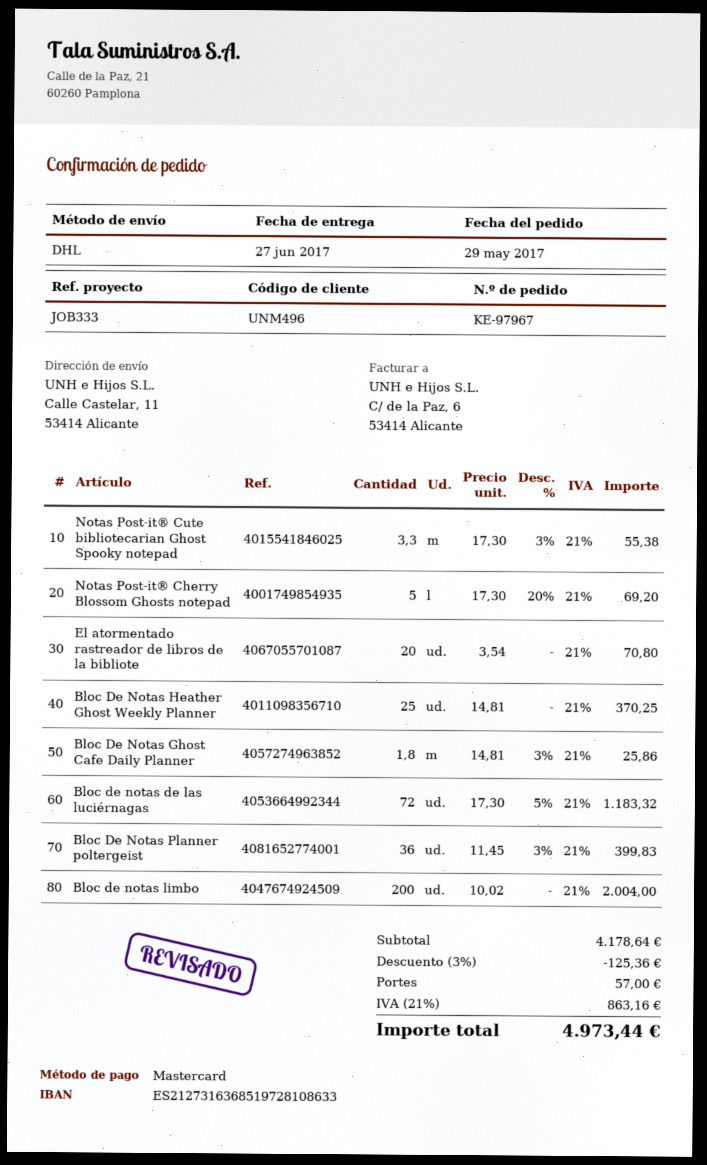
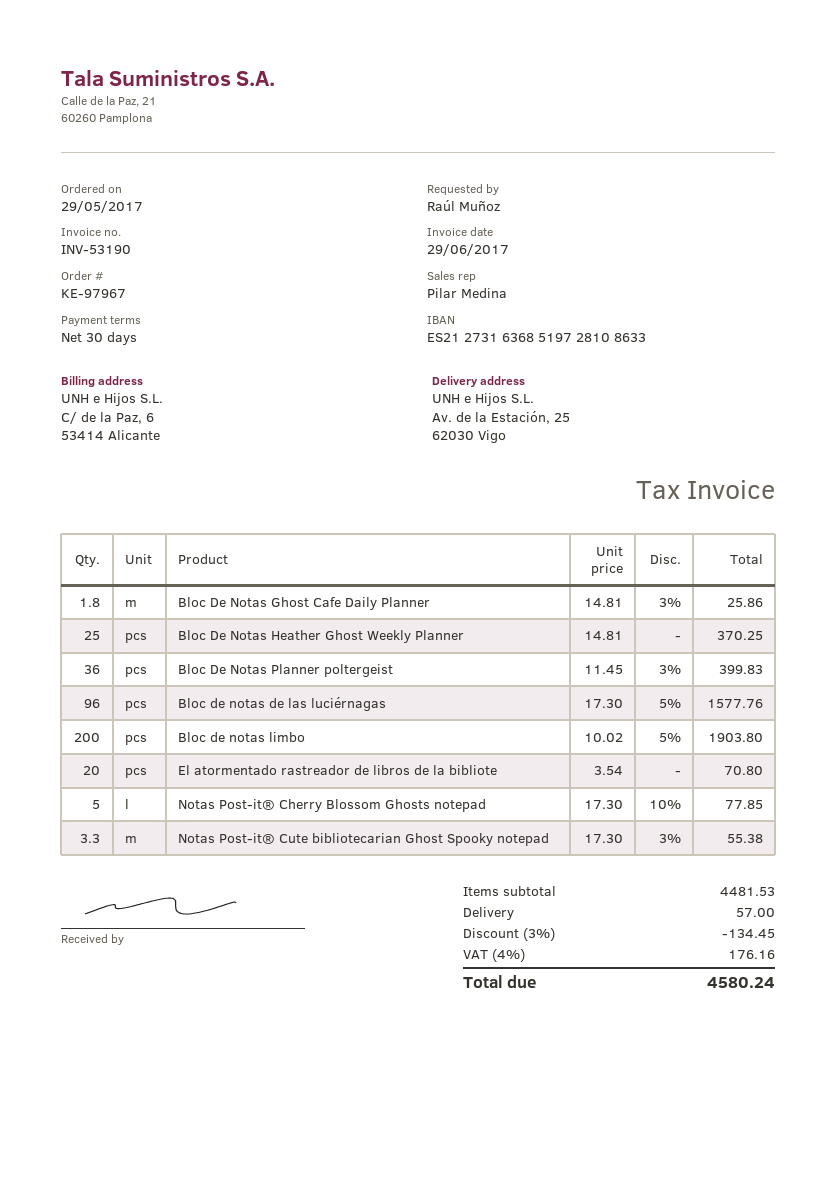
ship to: Calle Castelar, 11, 53414 Alicante -> Av. de la Estación, 25, 62030 Vigo
Notas Post-it® Cherry Blossom Ghosts notepad: 5 x 17.30 - 20% = 69.20 -> 5 x 17.30 - 10% = 77.85
Bloc de notas de las luciérnagas: 72 x 17.30 - 5% = 1183.32 -> 96 x 17.30 - 5% = 1577.76
Bloc de notas limbo: 200 x 10.02 = 2004.00 -> 200 x 10.02 - 5% = 1903.80
subtotal: 4178.64 -> 4481.53
discount: 3% = 125.36 -> 3% = 134.45
tax: 21% = 863.16 -> 4% = 176.16
total: 4973.44 -> 4580.24

